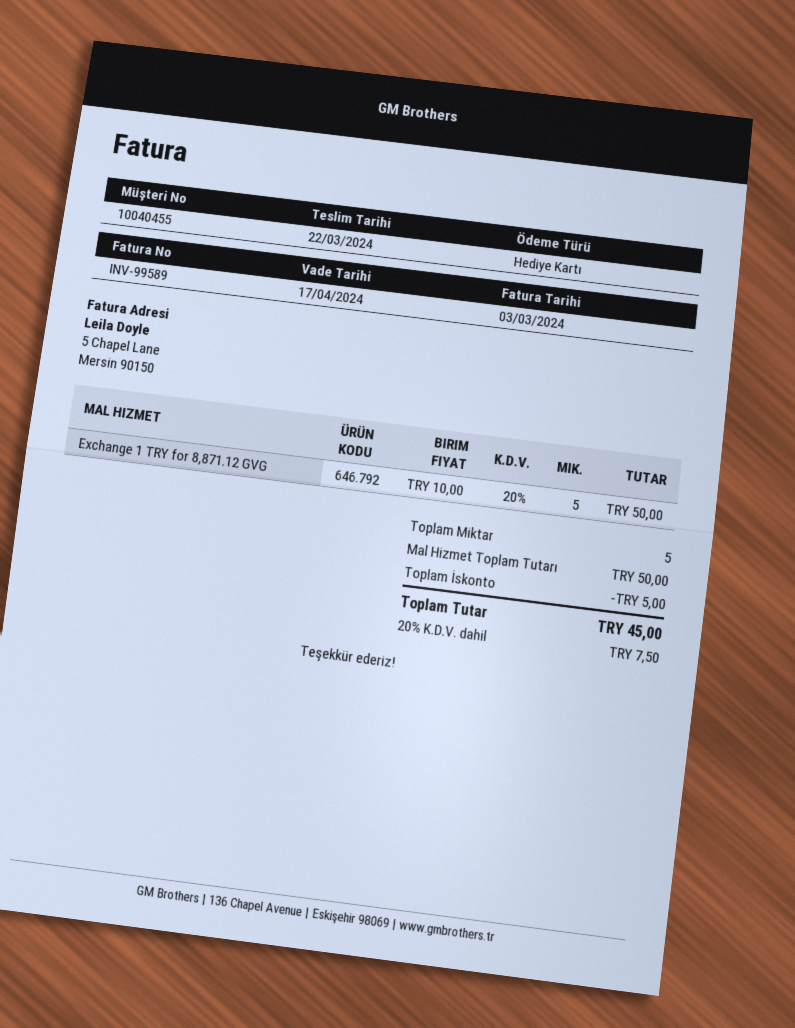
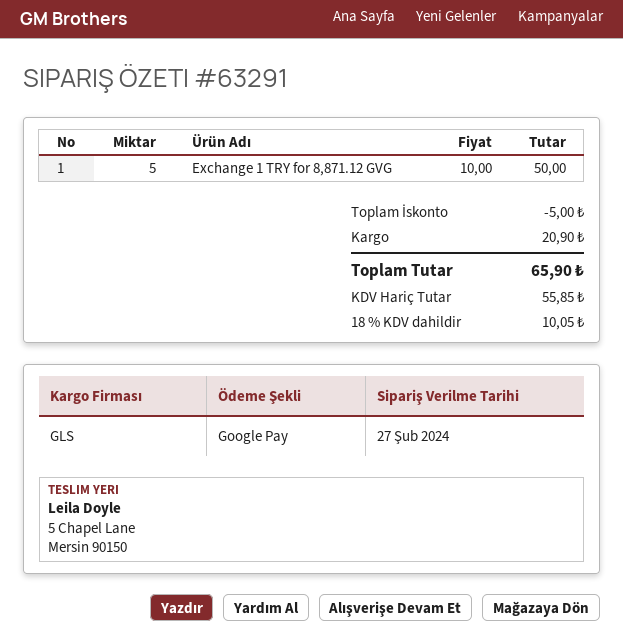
payment method: gift card -> Google Pay
shipping: none -> 20.90
tax: 20% = 7.50 -> 18% = 10.05
total: 45.00 -> 65.90

